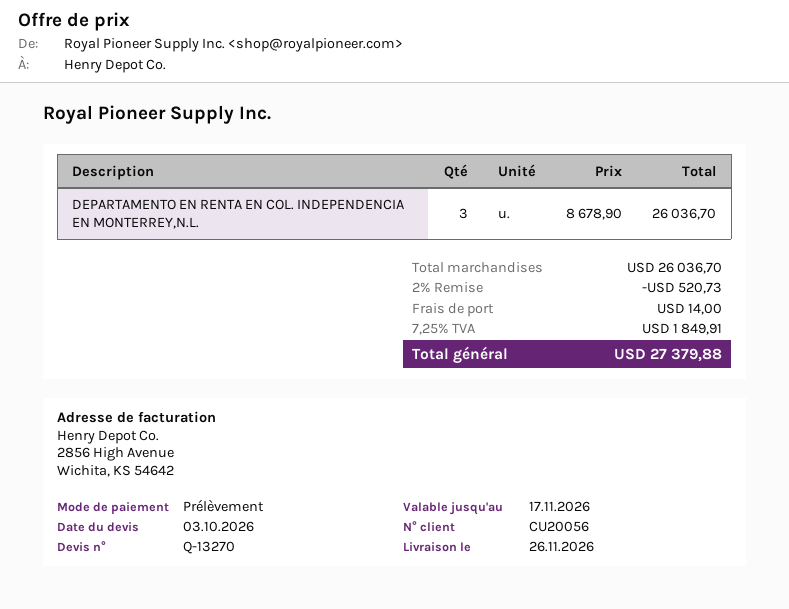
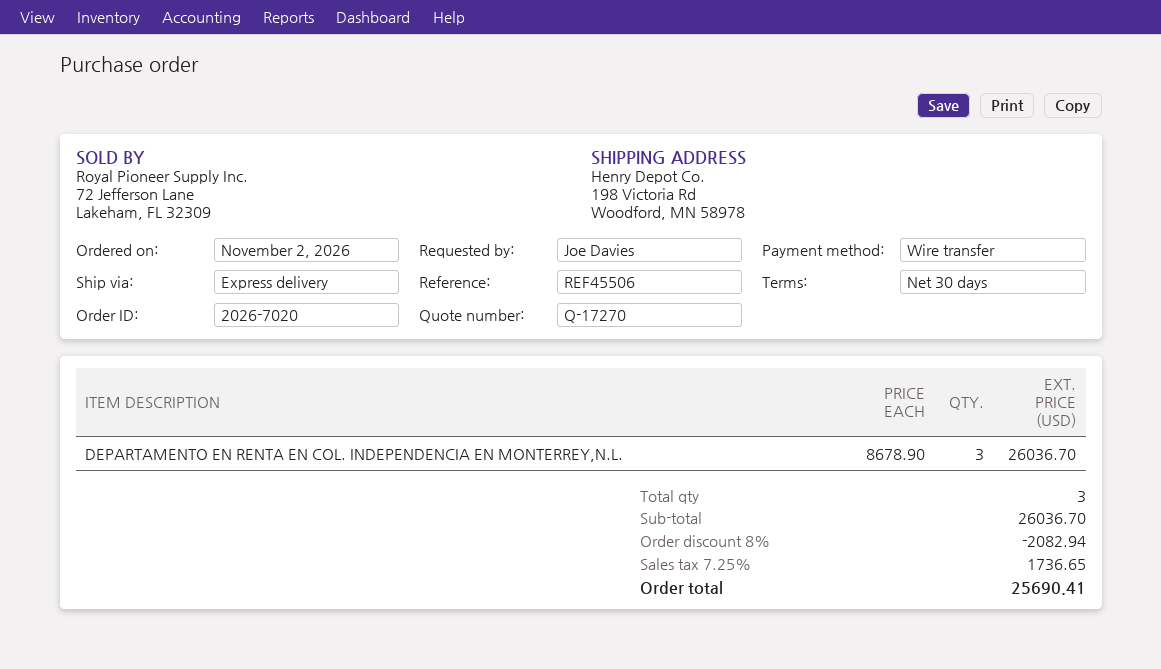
quote number: Q-13270 -> Q-17270
payment method: direct debit -> bank transfer
discount: 2% = 520.73 -> 8% = 2082.94
shipping: 14.00 -> none
tax: 7.25% = 1849.91 -> 7.25% = 1736.65
total: 27379.88 -> 25690.41

